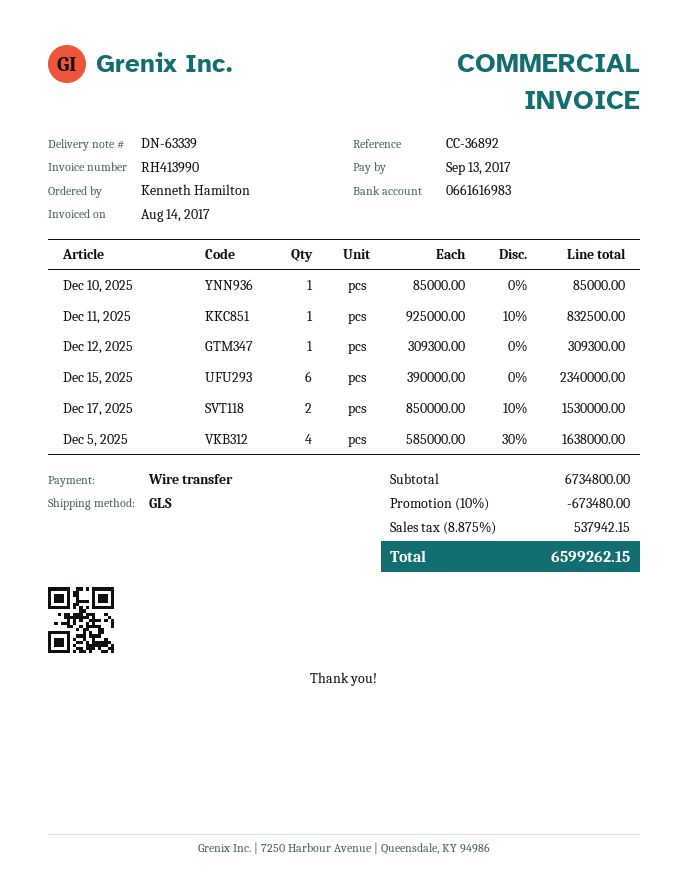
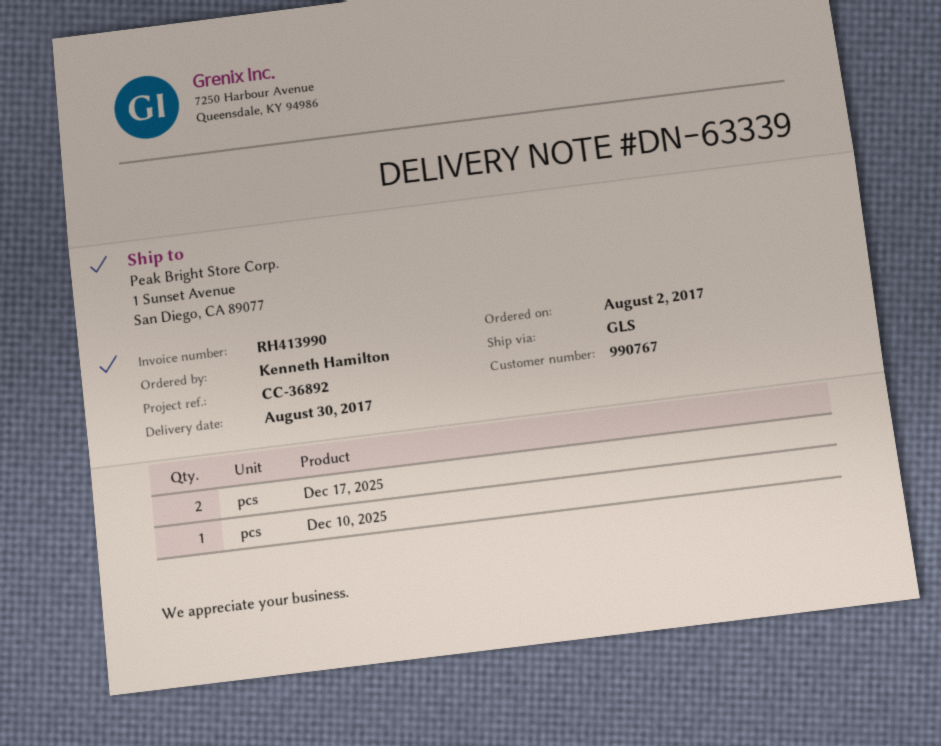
Dec 11, 2025: 1 -> none
Dec 12, 2025: 1 -> none
Dec 15, 2025: 6 -> none
Dec 5, 2025: 4 -> none

